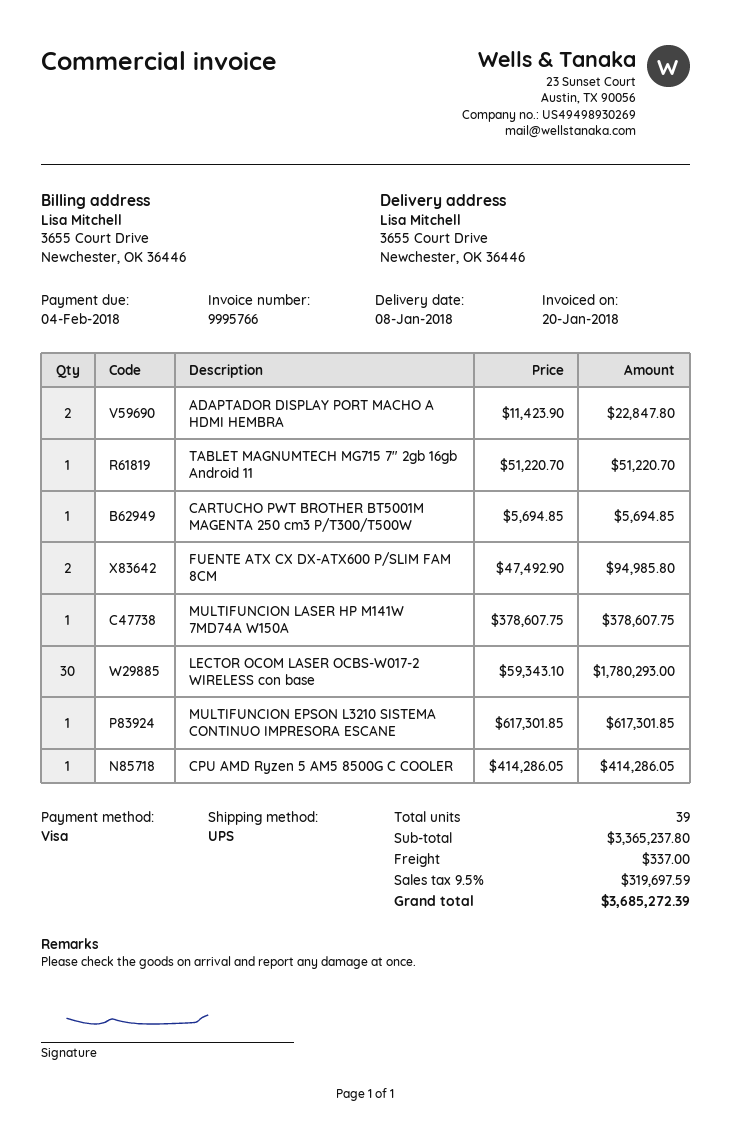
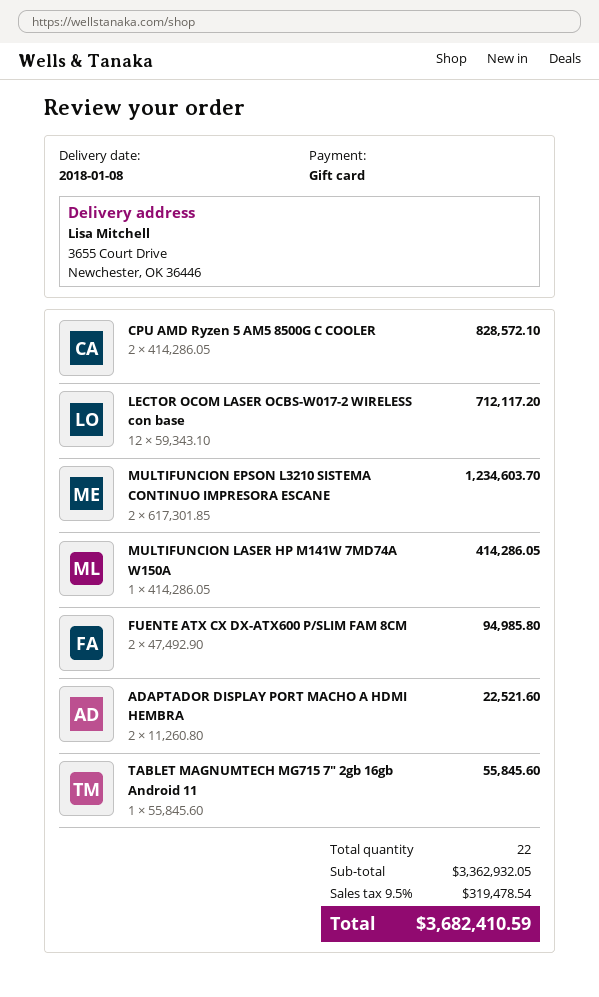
payment method: Visa -> gift card
ADAPTADOR DISPLAY PORT MACHO A HDMI HEMBRA: 2 x 11423.90 = 22847.80 -> 2 x 11260.80 = 22521.60
TABLET MAGNUMTECH MG715 7" 2gb 16gb Android 11: 1 x 51220.70 = 51220.70 -> 1 x 55845.60 = 55845.60
CARTUCHO PWT BROTHER BT5001M MAGENTA 250 cm3 P/T300/T500W: 1 x 5694.85 = 5694.85 -> none
MULTIFUNCION LASER HP M141W 7MD74A W150A: 1 x 378607.75 = 378607.75 -> 1 x 414286.05 = 414286.05
LECTOR OCOM LASER OCBS-W017-2 WIRELESS con base: 30 x 59343.10 = 1780293.00 -> 12 x 59343.10 = 712117.20
MULTIFUNCION EPSON L3210 SISTEMA CONTINUO IMPRESORA ESCANE: 1 x 617301.85 = 617301.85 -> 2 x 617301.85 = 1234603.70
CPU AMD Ryzen 5 AM5 8500G C COOLER: 1 x 414286.05 = 414286.05 -> 2 x 414286.05 = 828572.10
total quantity: 39 -> 22
subtotal: 3365237.80 -> 3362932.05
shipping: 337.00 -> none
tax: 9.5% = 319697.59 -> 9.5% = 319478.54
total: 3685272.39 -> 3682410.59

